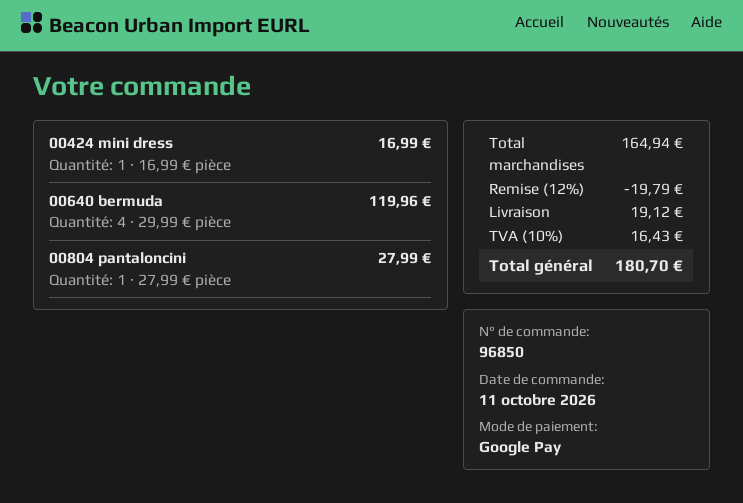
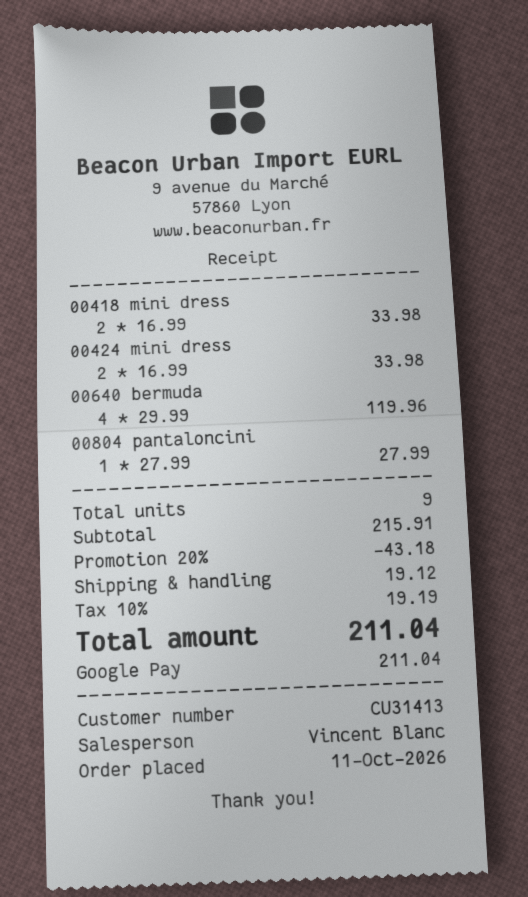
00424 mini dress: 1 x 16.99 = 16.99 -> 2 x 16.99 = 33.98
00418 mini dress: none -> 2 x 16.99 = 33.98
subtotal: 164.94 -> 215.91
discount: 12% = 19.79 -> 20% = 43.18
tax: 10% = 16.43 -> 10% = 19.19
total: 180.70 -> 211.04

